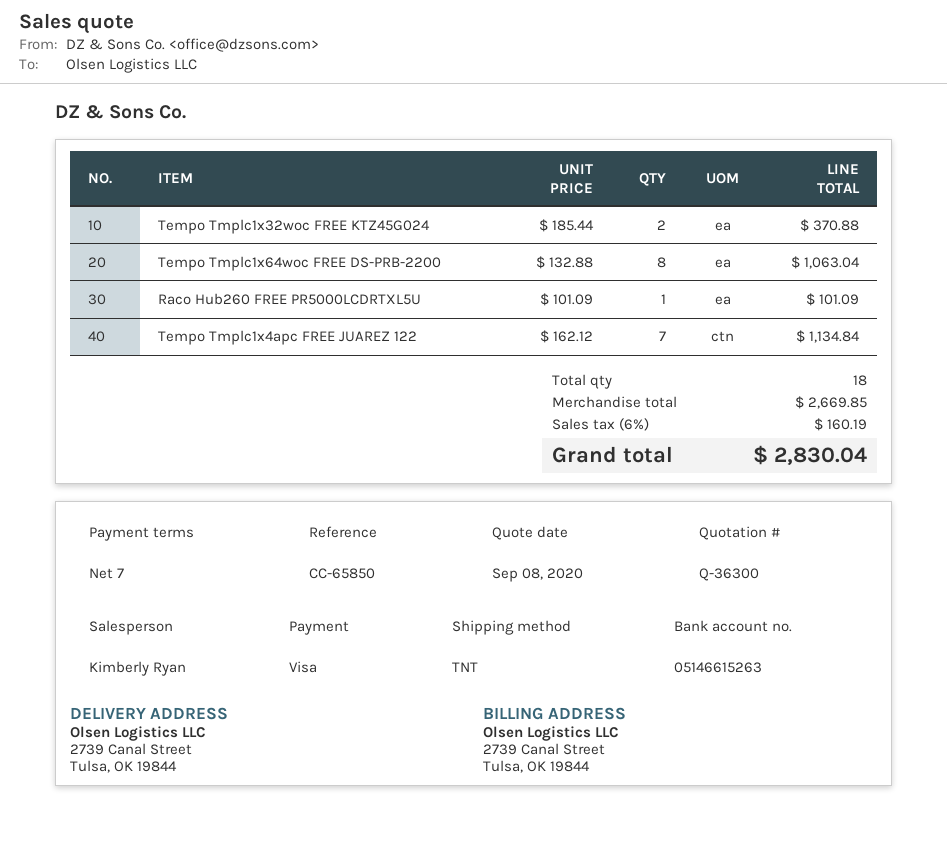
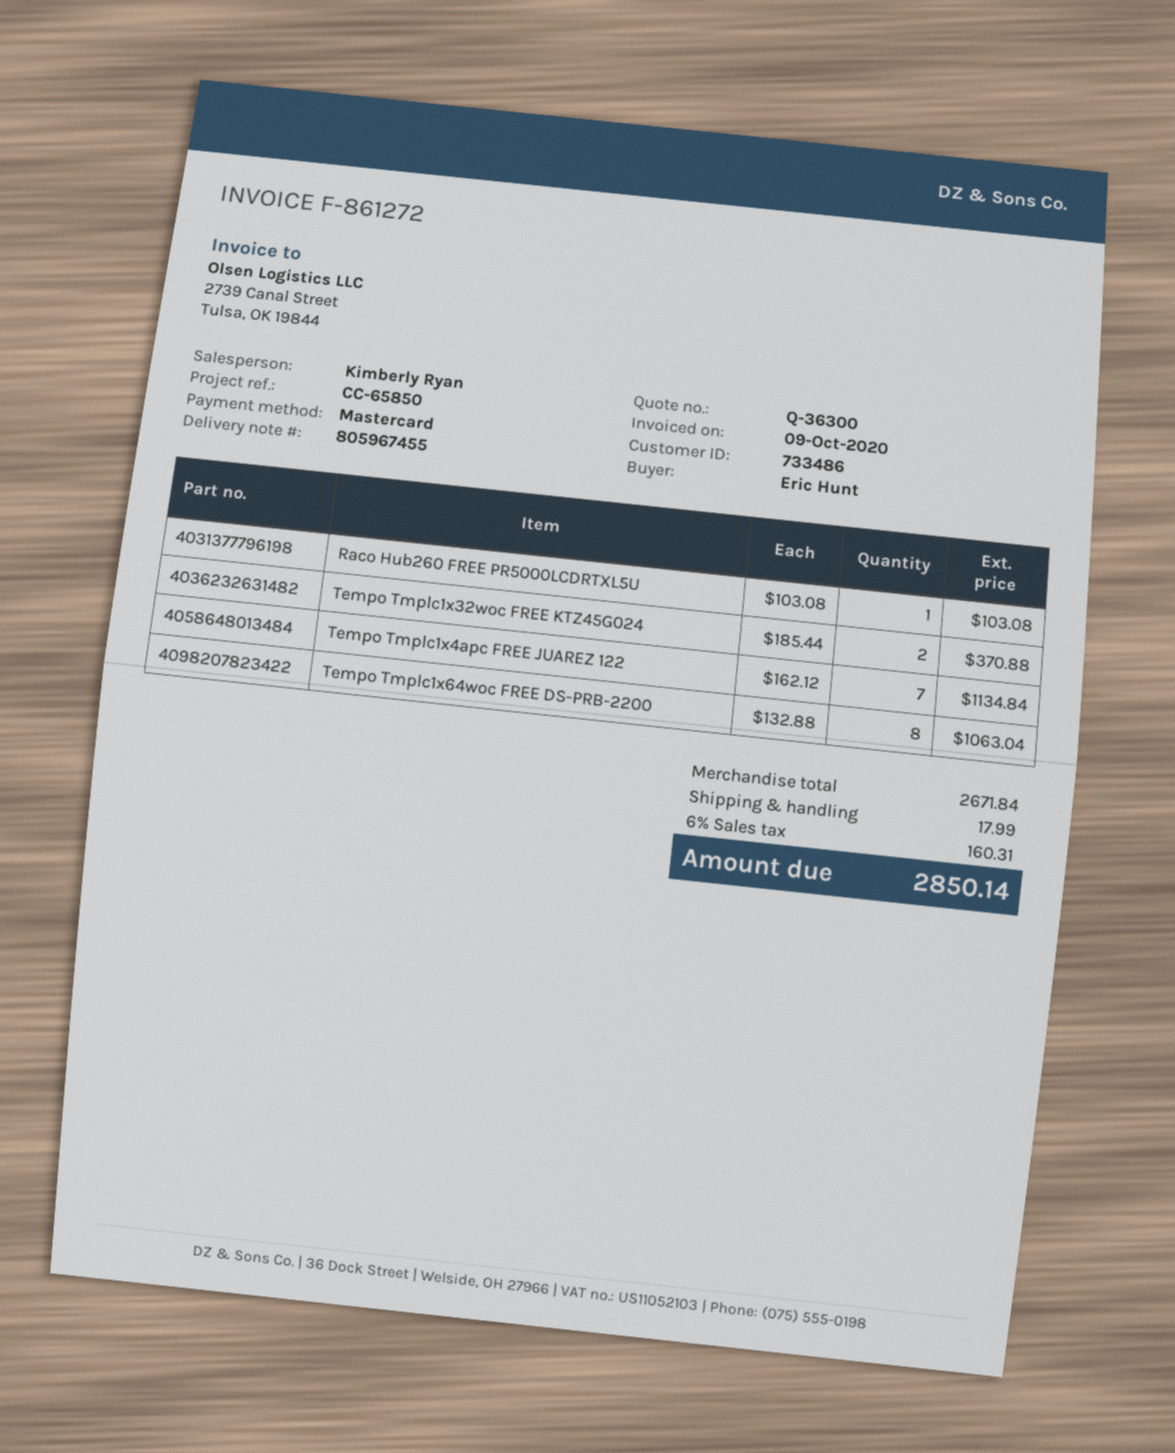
payment method: Visa -> Mastercard
Raco Hub260 FREE PR5000LCDRTXL5U: 1 x 101.09 = 101.09 -> 1 x 103.08 = 103.08
subtotal: 2669.85 -> 2671.84
shipping: none -> 17.99
tax: 6% = 160.19 -> 6% = 160.31
total: 2830.04 -> 2850.14

